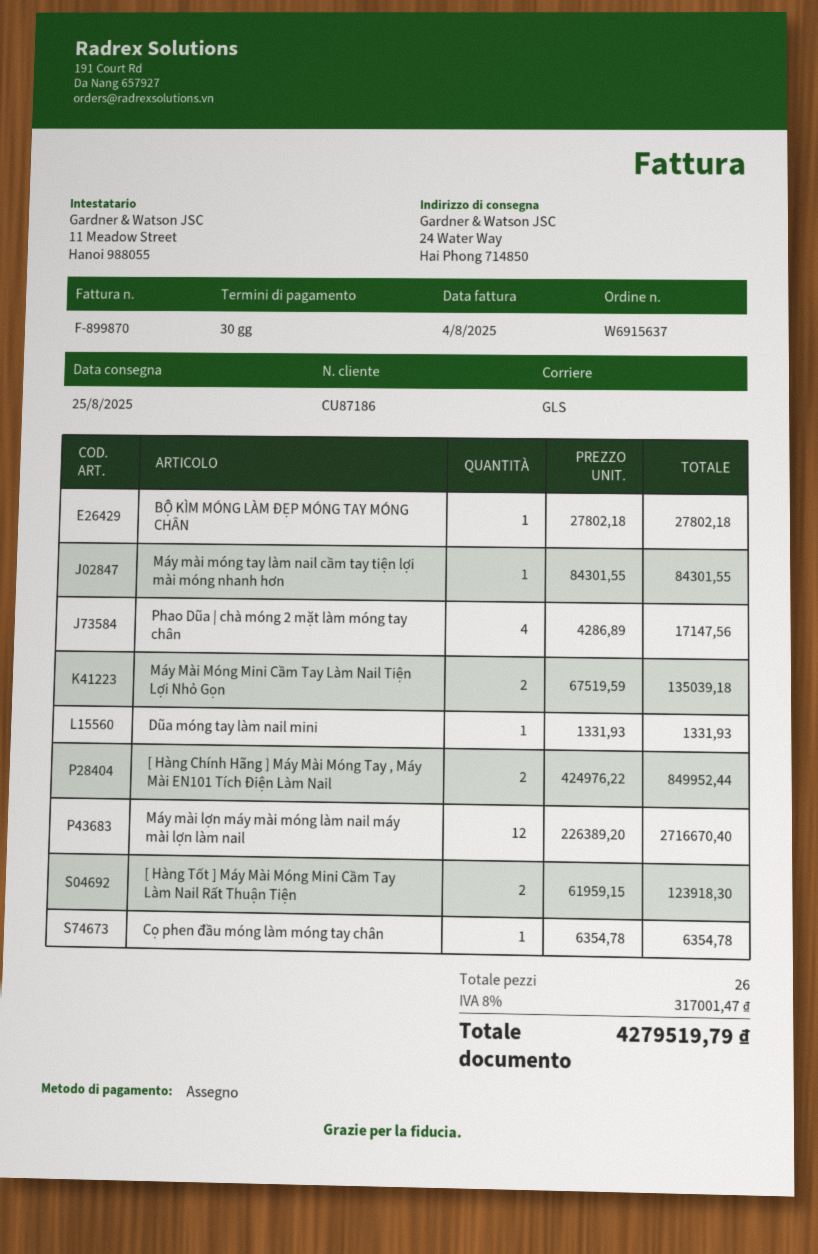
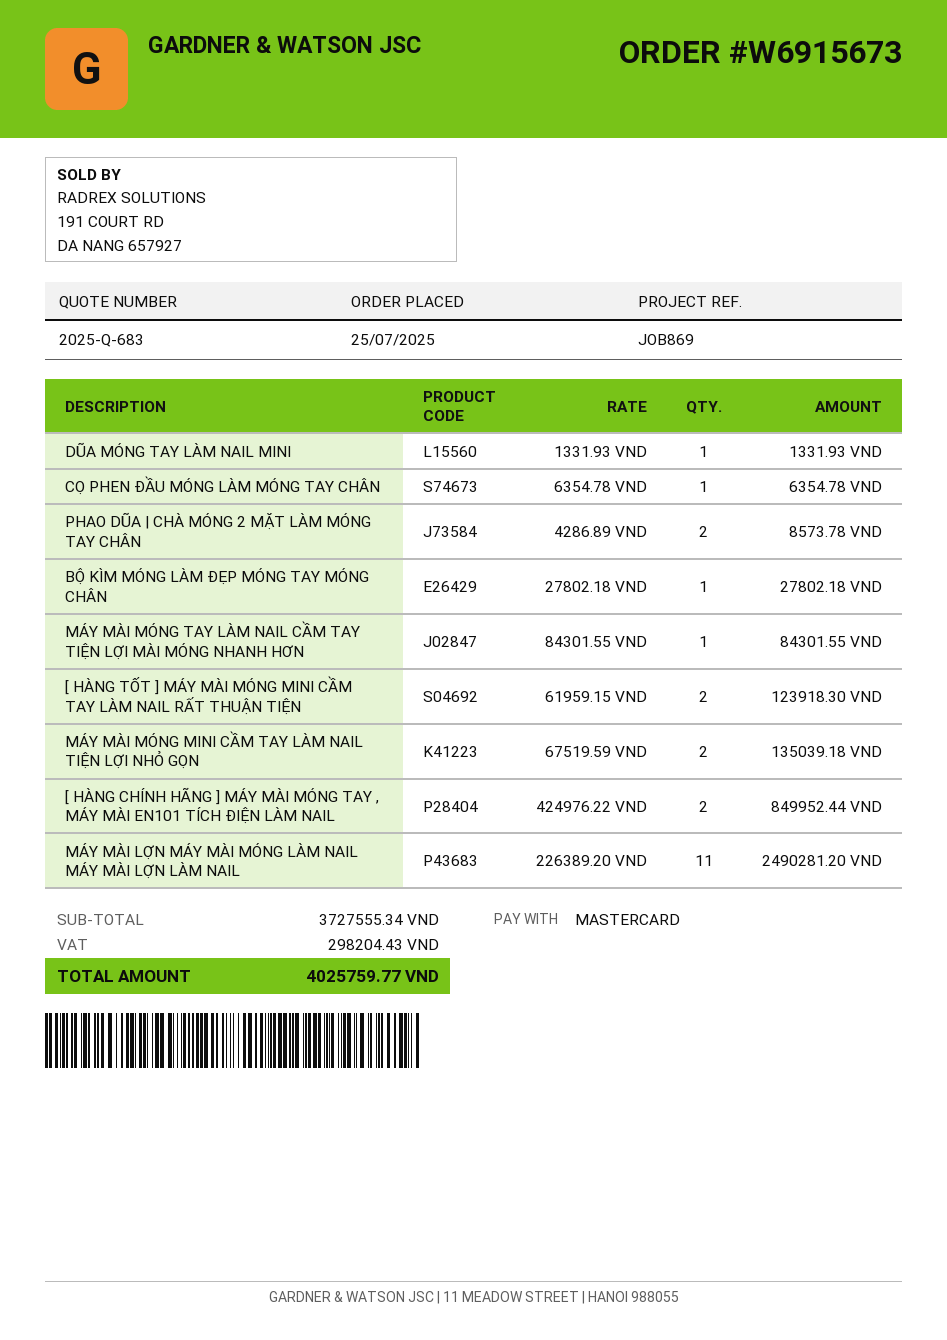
order number: W6915637 -> W6915673
payment method: cheque -> Mastercard
Phao Dũa | chà móng 2 mặt làm móng tay chân: 4 x 4286.89 = 17147.56 -> 2 x 4286.89 = 8573.78
Máy mài lợn máy mài móng làm nail máy mài lợn làm nail: 12 x 226389.20 = 2716670.40 -> 11 x 226389.20 = 2490281.20
tax: 317001.47 -> 298204.43
total: 4279519.79 -> 4025759.77

